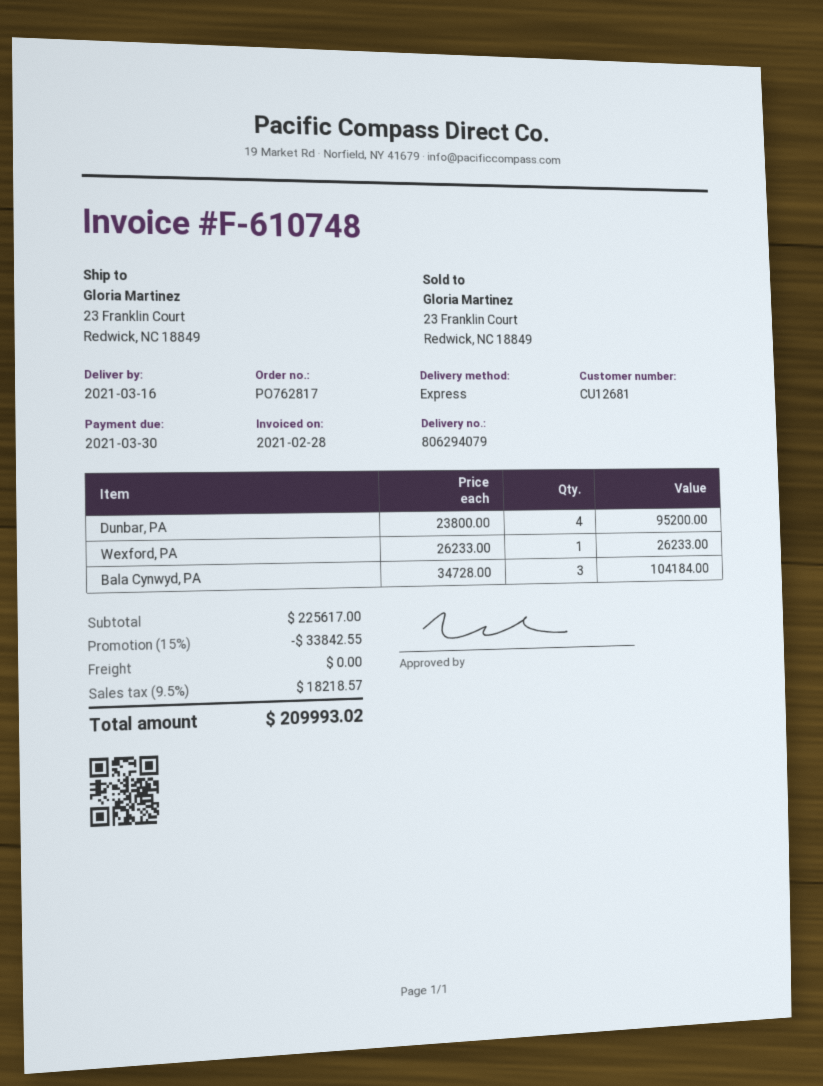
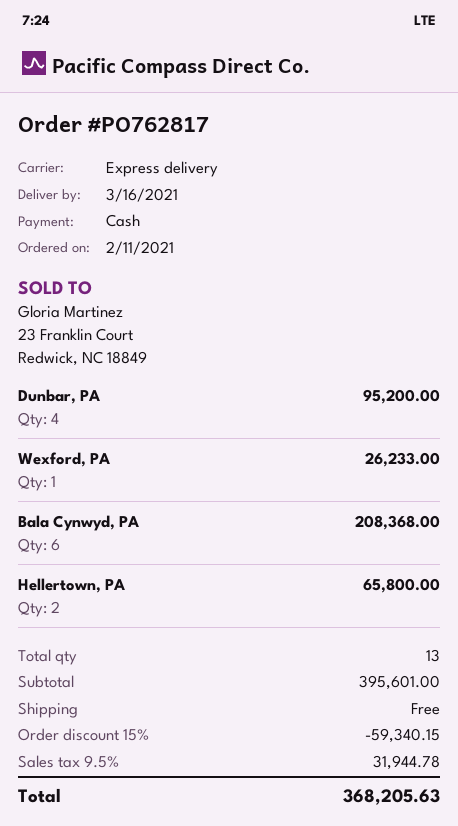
Bala Cynwyd, PA: 3 for 104184.00 -> 6 for 208368.00
Hellertown, PA: none -> 2 for 65800.00
subtotal: 225617.00 -> 395601.00
discount: 15% = 33842.55 -> 15% = 59340.15
tax: 9.5% = 18218.57 -> 9.5% = 31944.78
total: 209993.02 -> 368205.63

